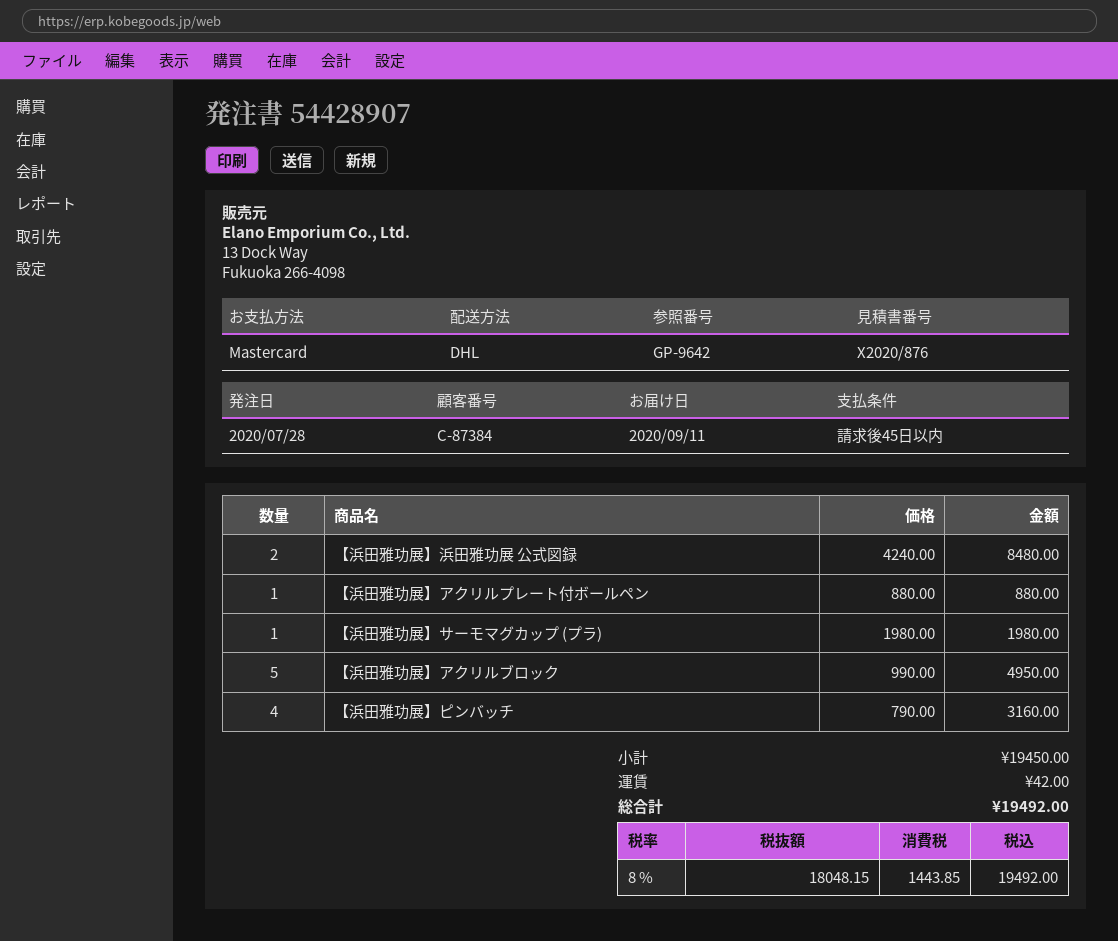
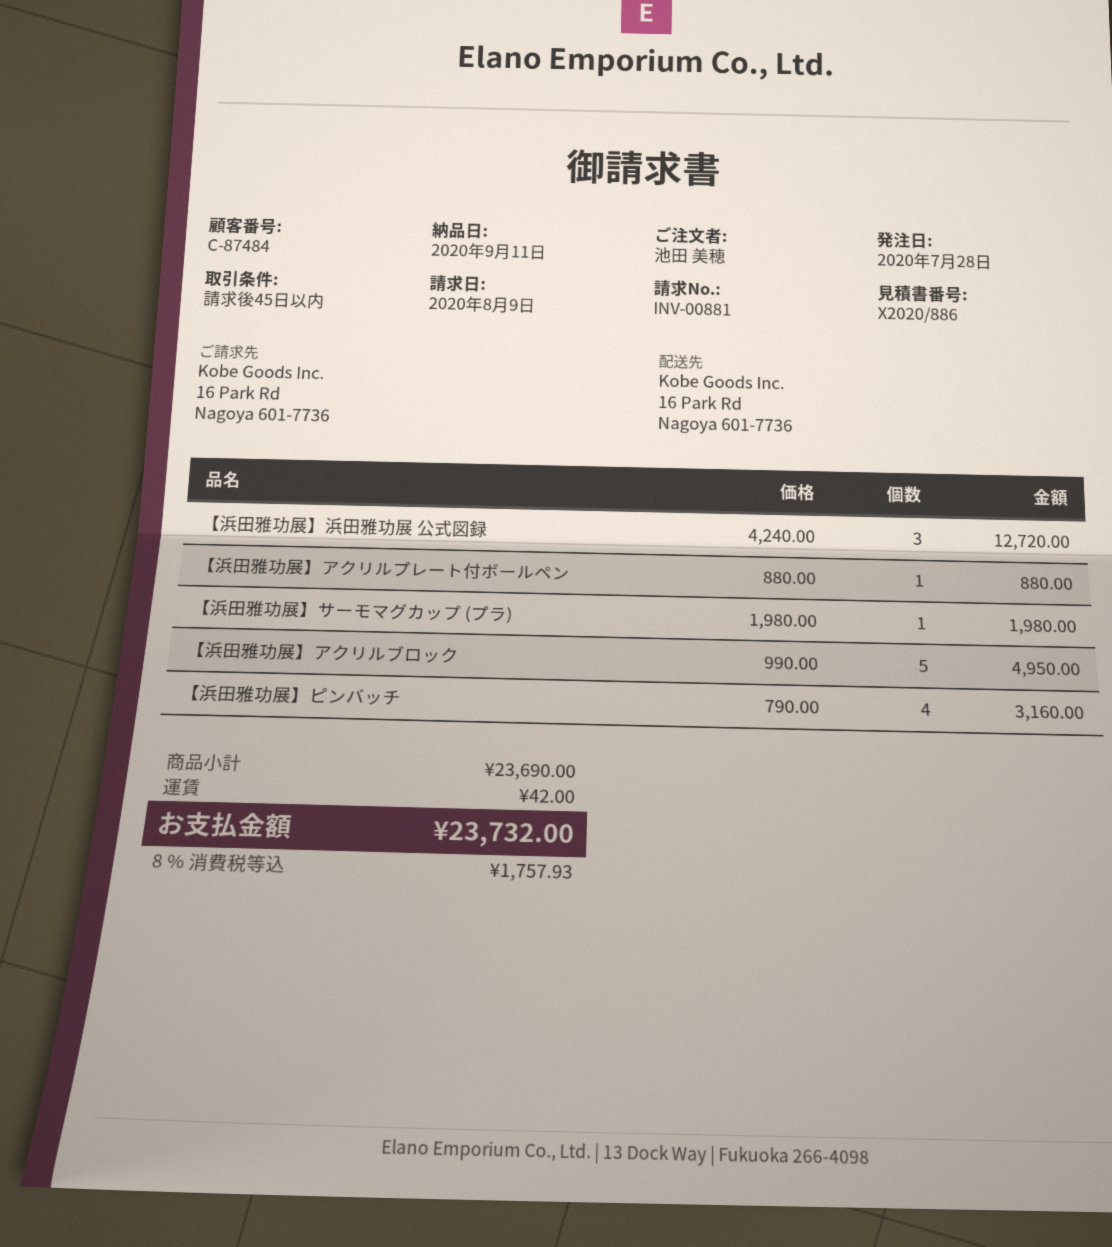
quote number: X2020/876 -> X2020/886
customer number: C-87384 -> C-87484
【浜田雅功展】浜田雅功展 公式図録: 2 x 4240.00 = 8480.00 -> 3 x 4240.00 = 12720.00
subtotal: 19450.00 -> 23690.00
tax: 8% = 1443.85 -> 8% = 1757.93
total: 19492.00 -> 23732.00

